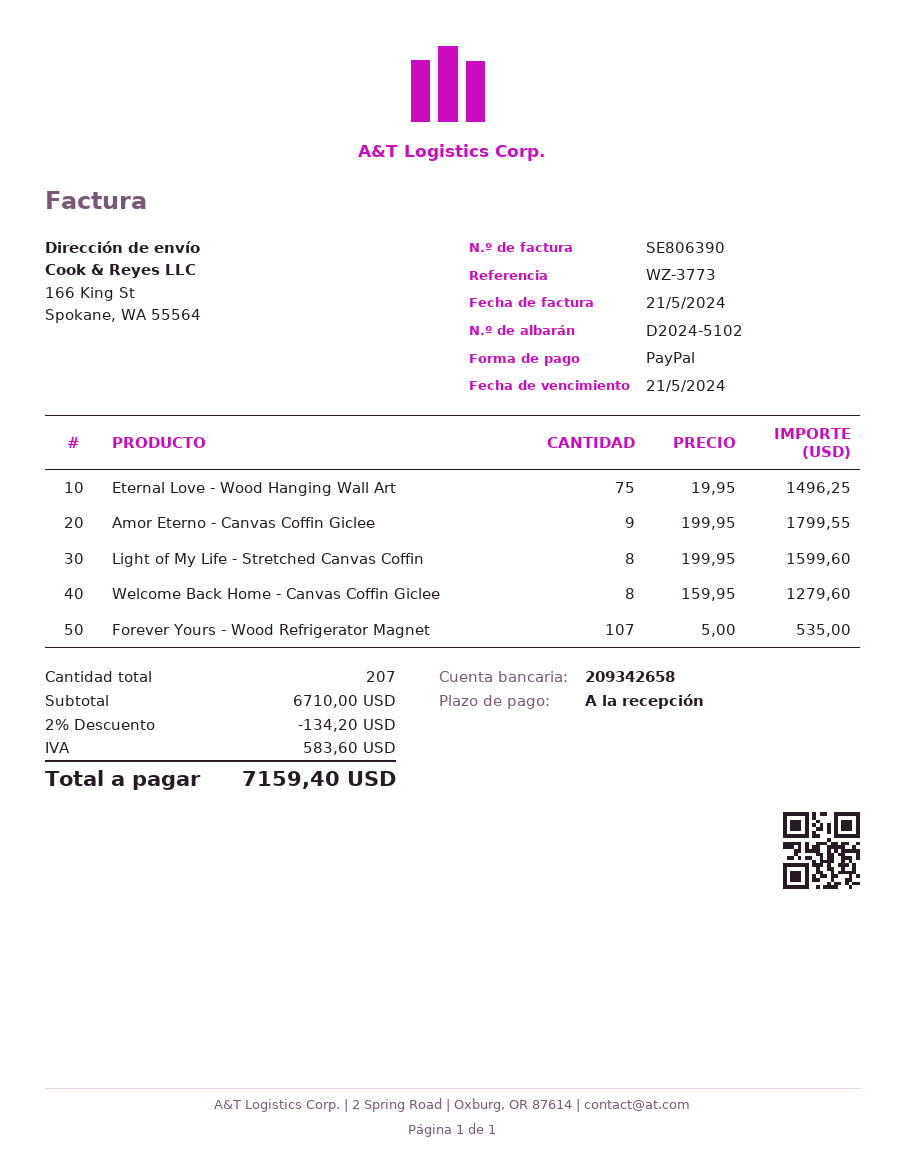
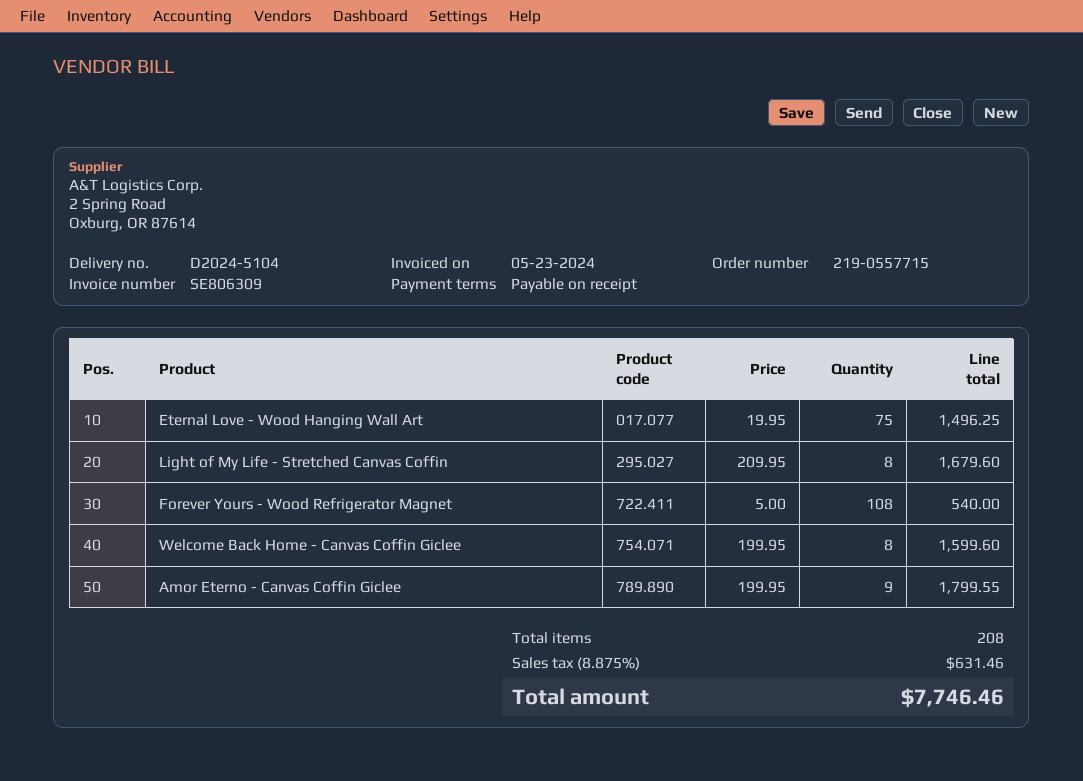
delivery note number: D2024-5102 -> D2024-5104
invoice number: SE806390 -> SE806309
invoice date: 2024-05-21 -> 2024-05-23
Light of My Life - Stretched Canvas Coffin: 8 x 199.95 = 1599.60 -> 8 x 209.95 = 1679.60
Welcome Back Home - Canvas Coffin Giclee: 8 x 159.95 = 1279.60 -> 8 x 199.95 = 1599.60
Forever Yours - Wood Refrigerator Magnet: 107 x 5.00 = 535.00 -> 108 x 5.00 = 540.00
total quantity: 207 -> 208
discount: 2% = 134.20 -> none
tax: 583.60 -> 631.46
total: 7159.40 -> 7746.46

